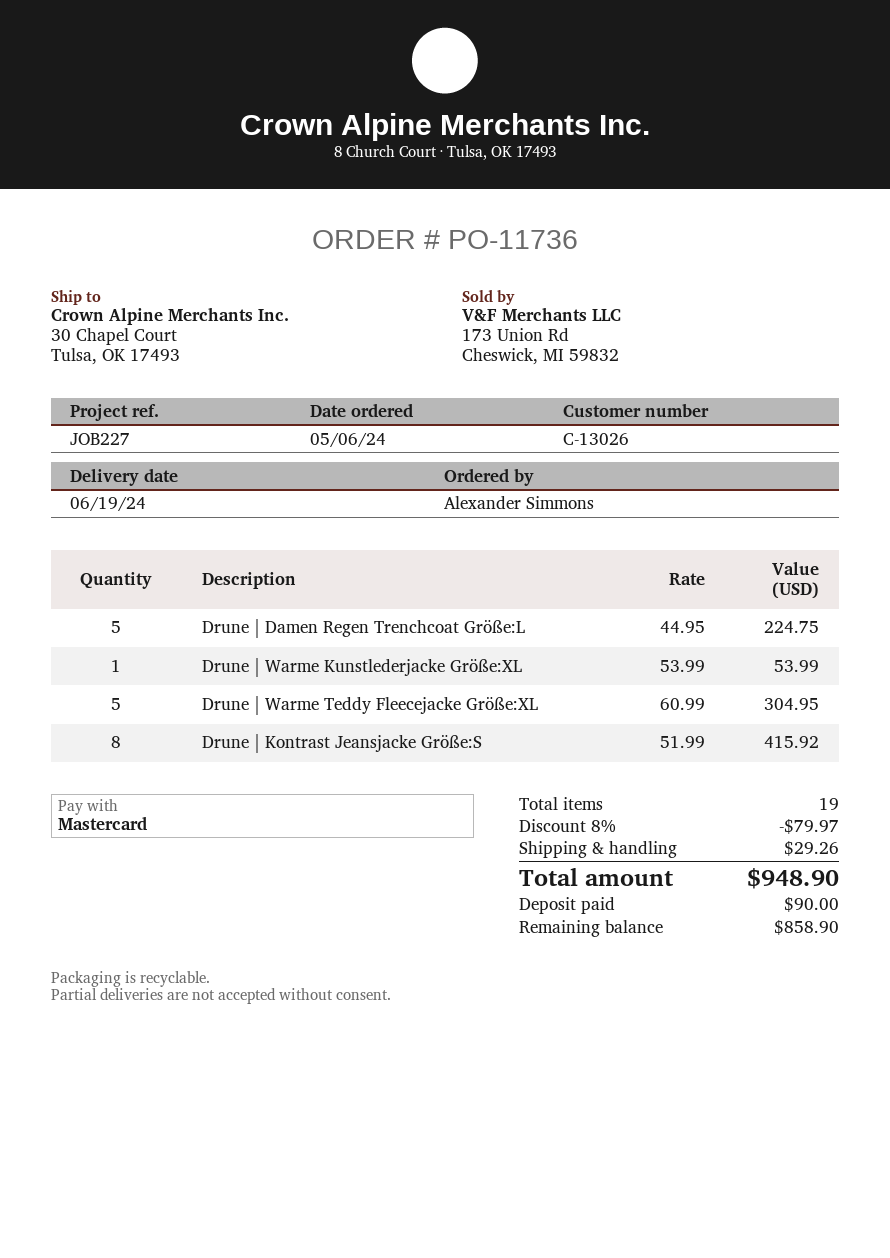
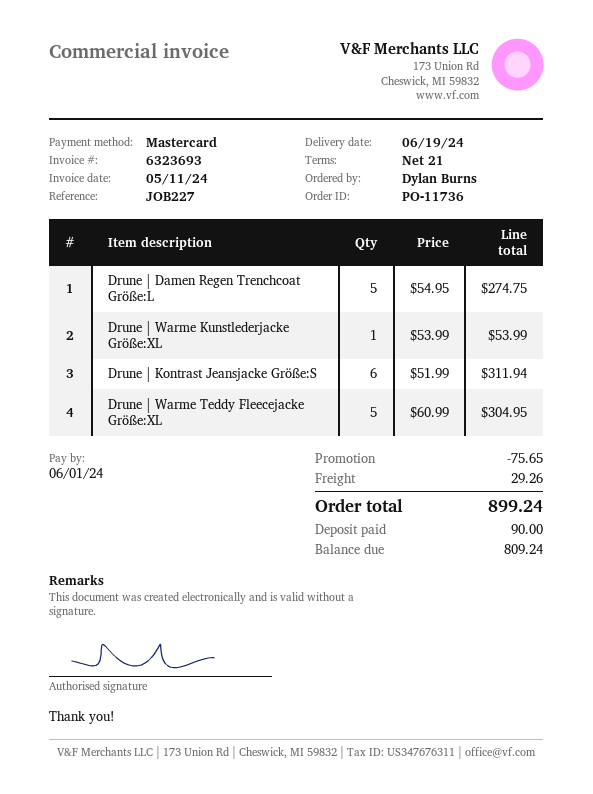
ordered by: Alexander Simmons -> Dylan Burns
Drune | Damen Regen Trenchcoat Größe:L: 5 x 44.95 = 224.75 -> 5 x 54.95 = 274.75
Drune | Kontrast Jeansjacke Größe:S: 8 x 51.99 = 415.92 -> 6 x 51.99 = 311.94
discount: 79.97 -> 75.65
total: 948.90 -> 899.24
balance: 858.90 -> 809.24

